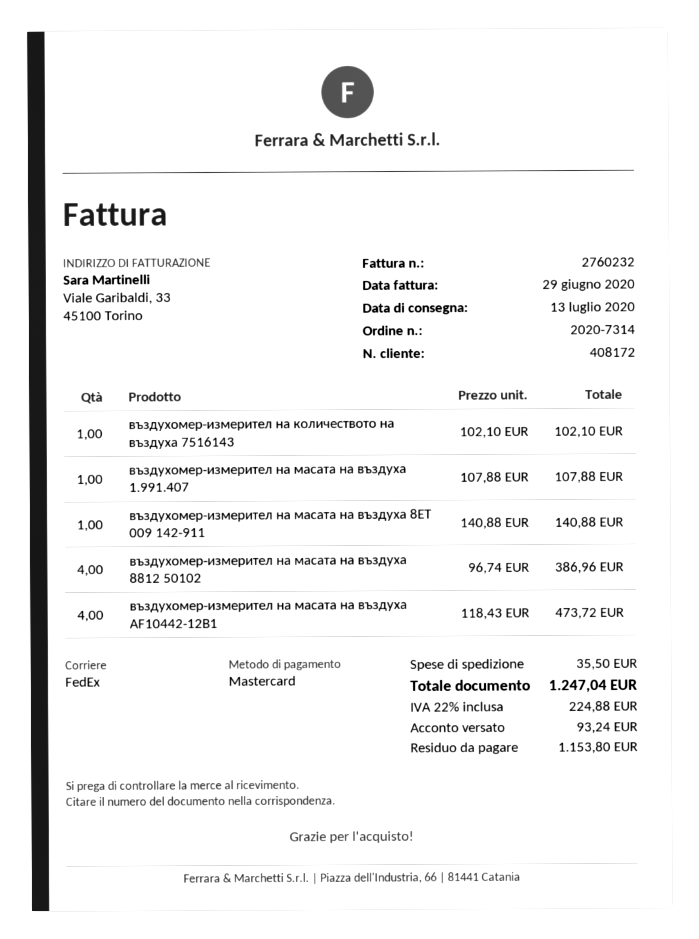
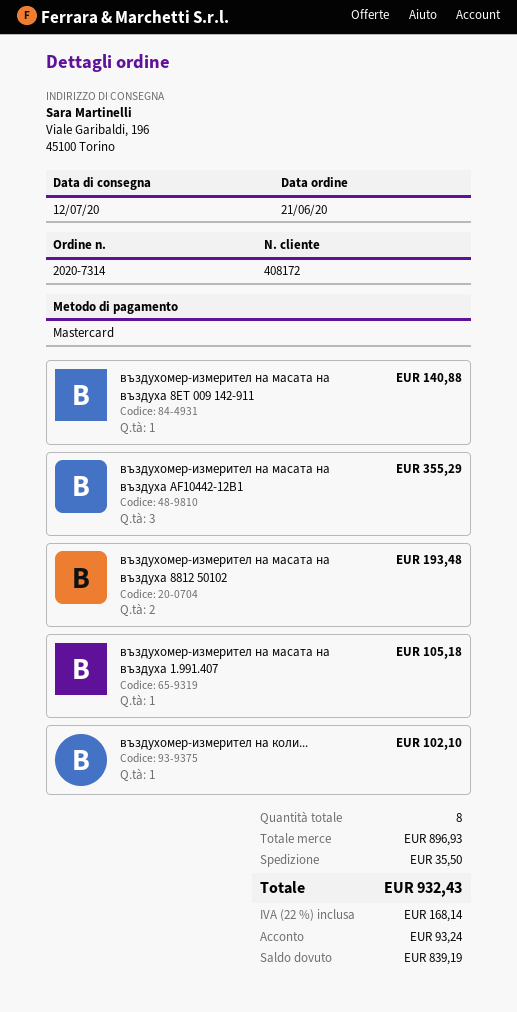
delivery date: 2020-07-13 -> 2020-07-12
въздухомер-измерител на масата на въздуха 1.991.407: 1 for 107.88 -> 1 for 105.18
въздухомер-измерител на масата на въздуха 8812 50102: 4 for 386.96 -> 2 for 193.48
въздухомер-измерител на масата на въздуха AF10442-12B1: 4 for 473.72 -> 3 for 355.29
tax: 22% = 224.88 -> 22% = 168.14
total: 1247.04 -> 932.43
balance: 1153.80 -> 839.19

